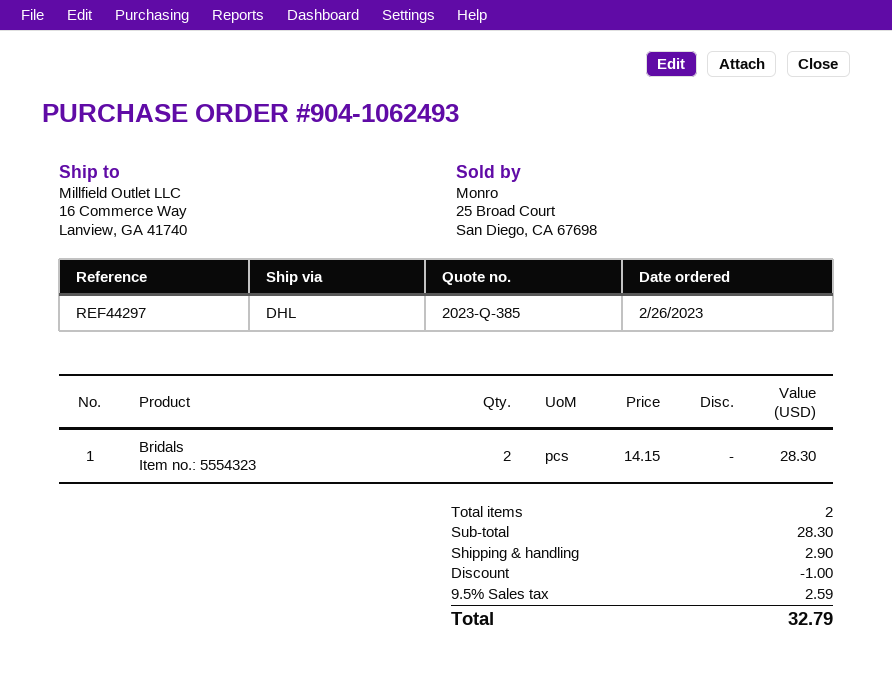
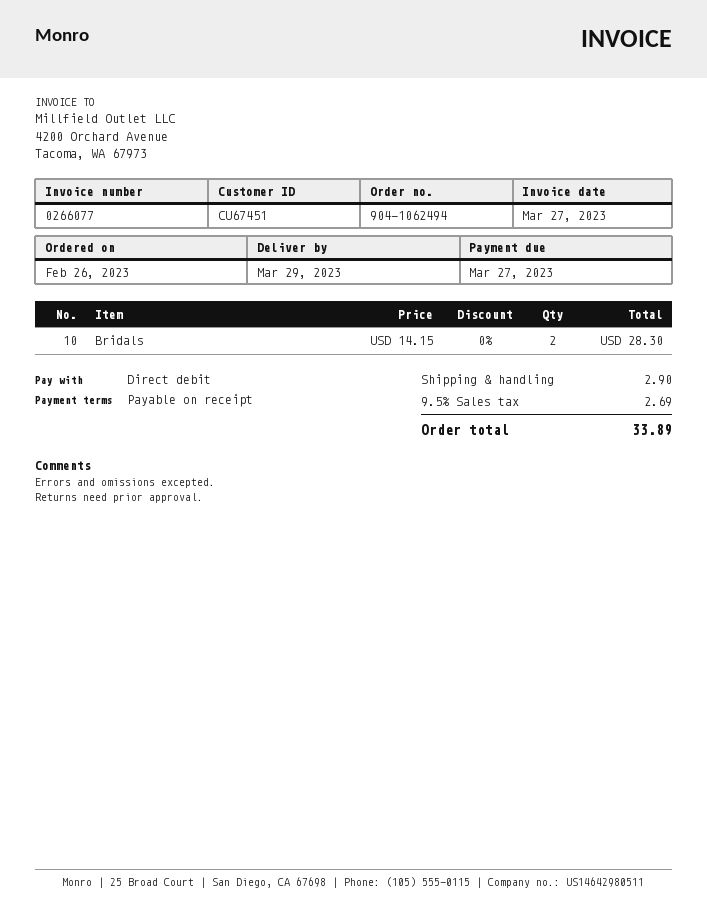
order number: 904-1062493 -> 904-1062494
discount: 1.00 -> none
tax: 9.5% = 2.59 -> 9.5% = 2.69
total: 32.79 -> 33.89

